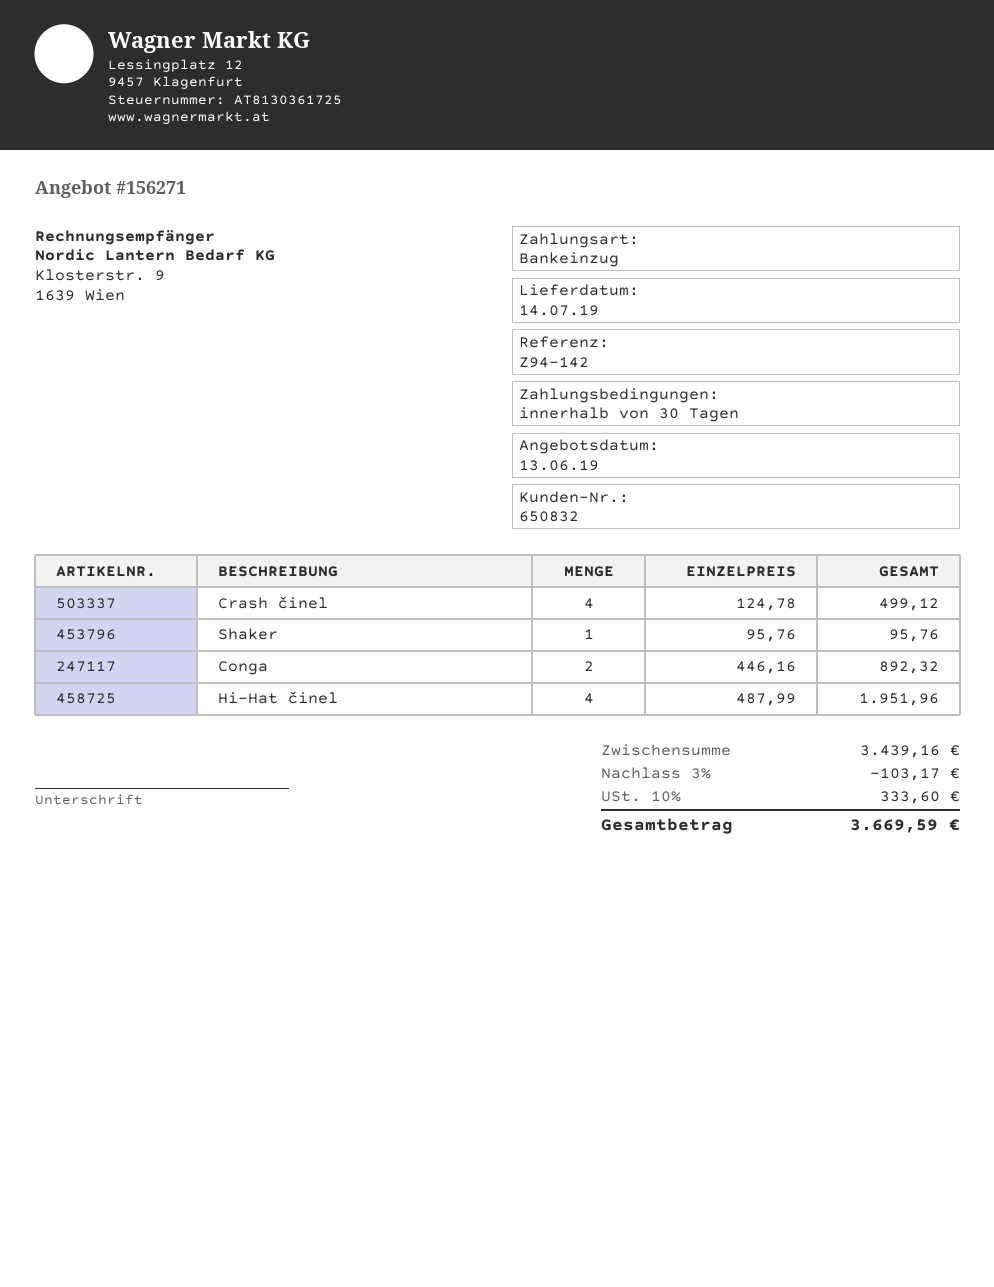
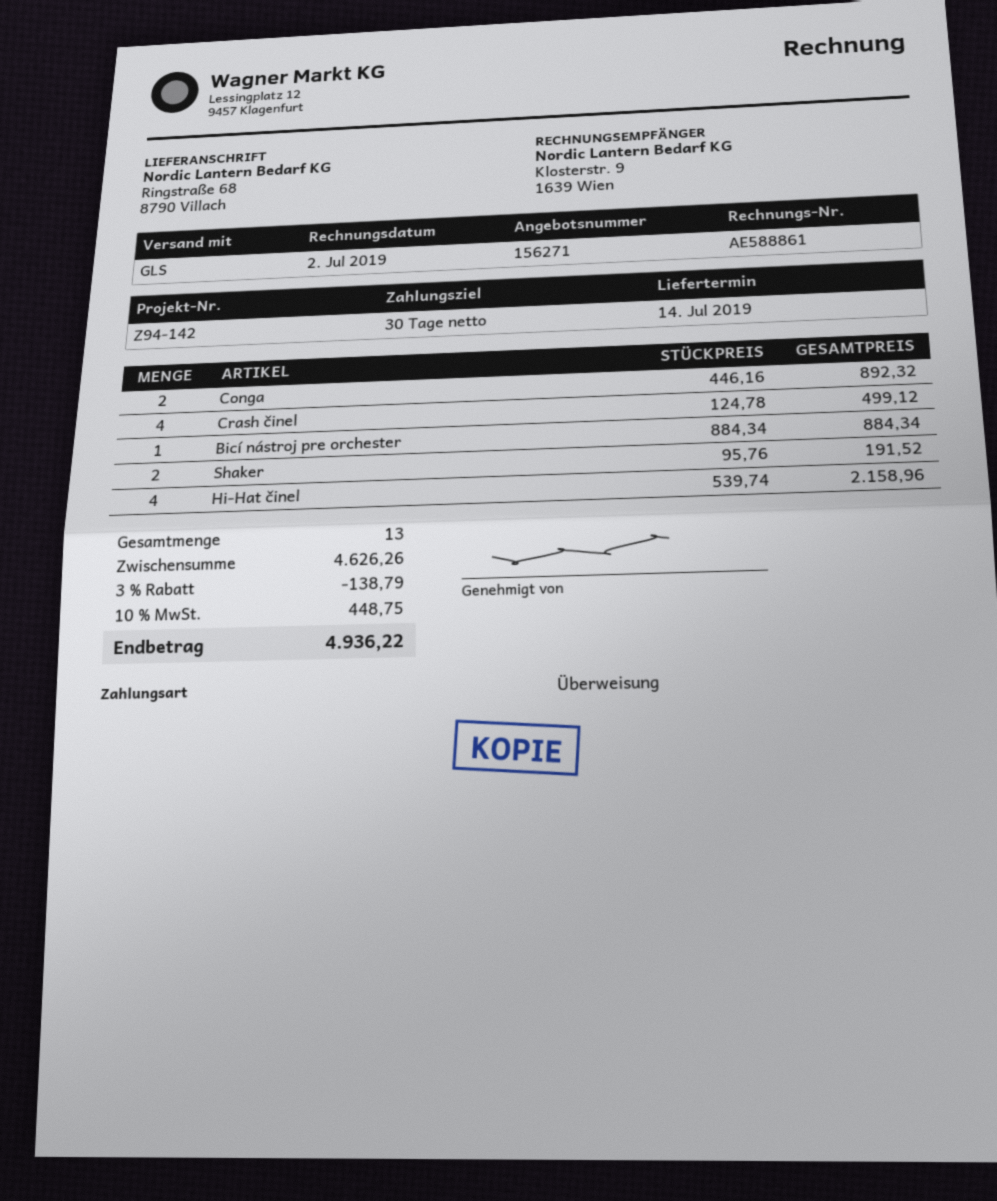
payment method: direct debit -> bank transfer
Shaker: 1 x 95.76 = 95.76 -> 2 x 95.76 = 191.52
Hi-Hat činel: 4 x 487.99 = 1951.96 -> 4 x 539.74 = 2158.96
Bicí nástroj pre orchester: none -> 1 x 884.34 = 884.34
subtotal: 3439.16 -> 4626.26
discount: 3% = 103.17 -> 3% = 138.79
tax: 10% = 333.60 -> 10% = 448.75
total: 3669.59 -> 4936.22

